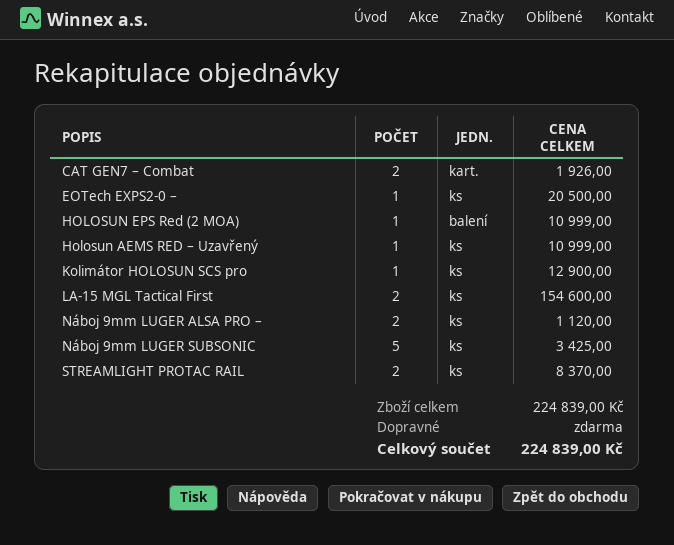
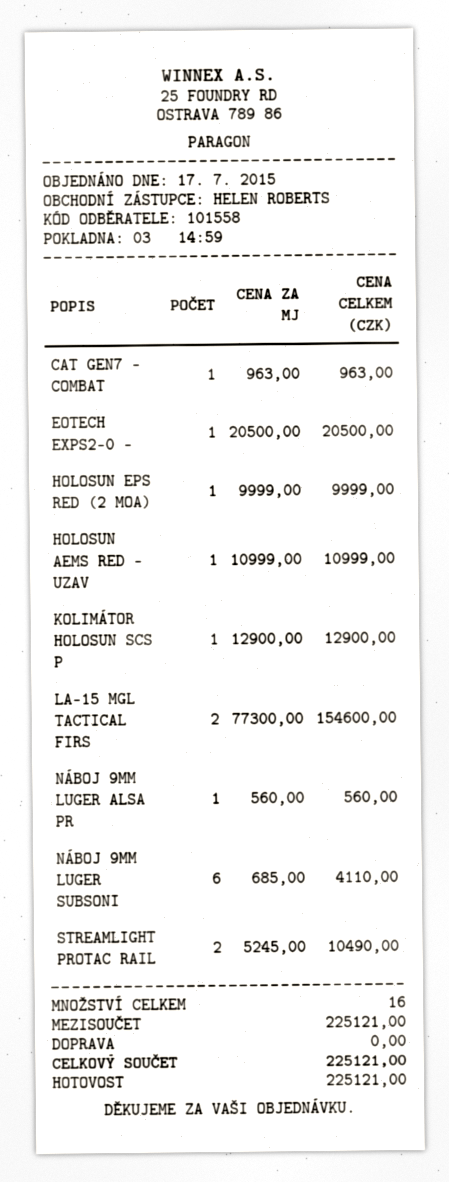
CAT GEN7 – Combat: 2 for 1926.00 -> 1 for 963.00
HOLOSUN EPS Red (2 MOA): 1 for 10999.00 -> 1 for 9999.00
Náboj 9mm LUGER ALSA PRO –: 2 for 1120.00 -> 1 for 560.00
Náboj 9mm LUGER SUBSONIC: 5 for 3425.00 -> 6 for 4110.00
STREAMLIGHT PROTAC RAIL: 2 for 8370.00 -> 2 for 10490.00
subtotal: 224839.00 -> 225121.00
total: 224839.00 -> 225121.00

